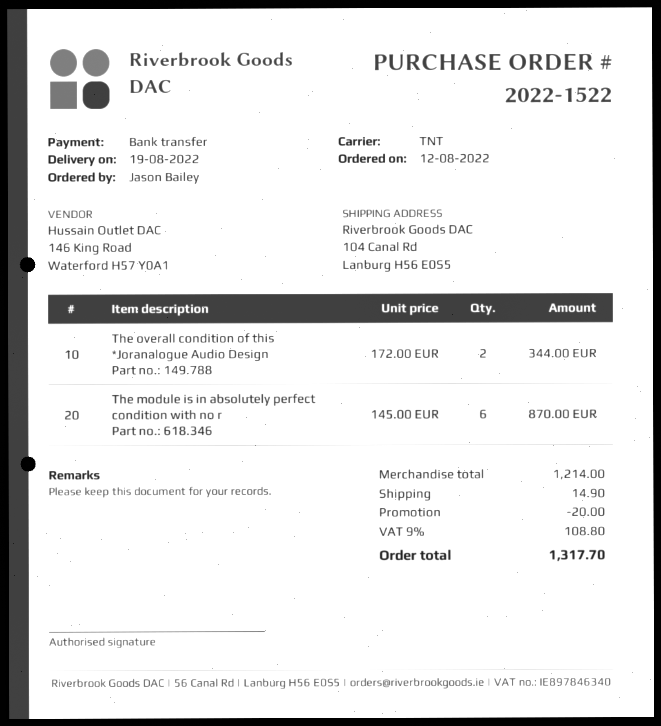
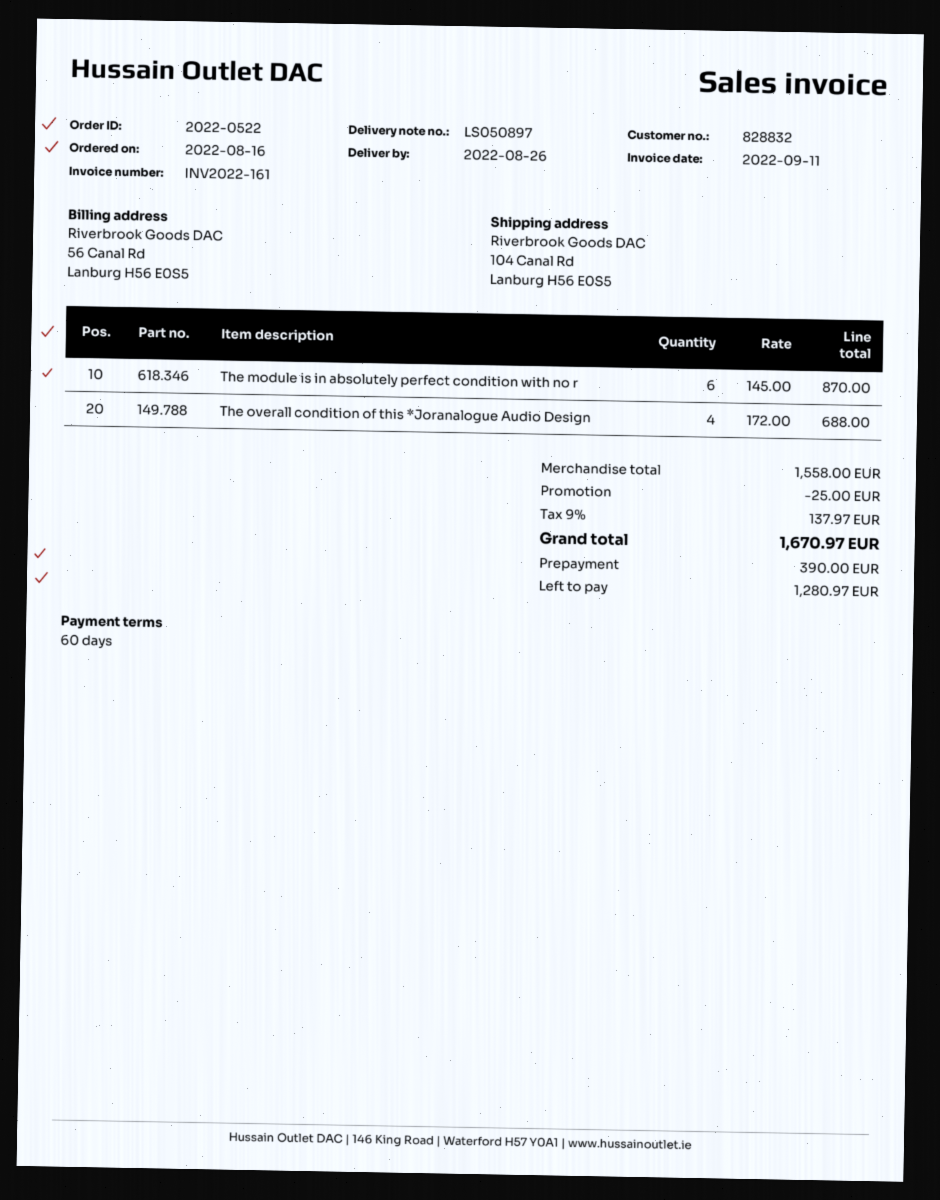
order number: 2022-1522 -> 2022-0522
order date: 2022-08-12 -> 2022-08-16
delivery date: 2022-08-19 -> 2022-08-26
The overall condition of this *Joranalogue Audio Design: 2 x 172.00 = 344.00 -> 4 x 172.00 = 688.00
subtotal: 1214.00 -> 1558.00
discount: 20.00 -> 25.00
shipping: 14.90 -> none
tax: 9% = 108.80 -> 9% = 137.97
total: 1317.70 -> 1670.97

